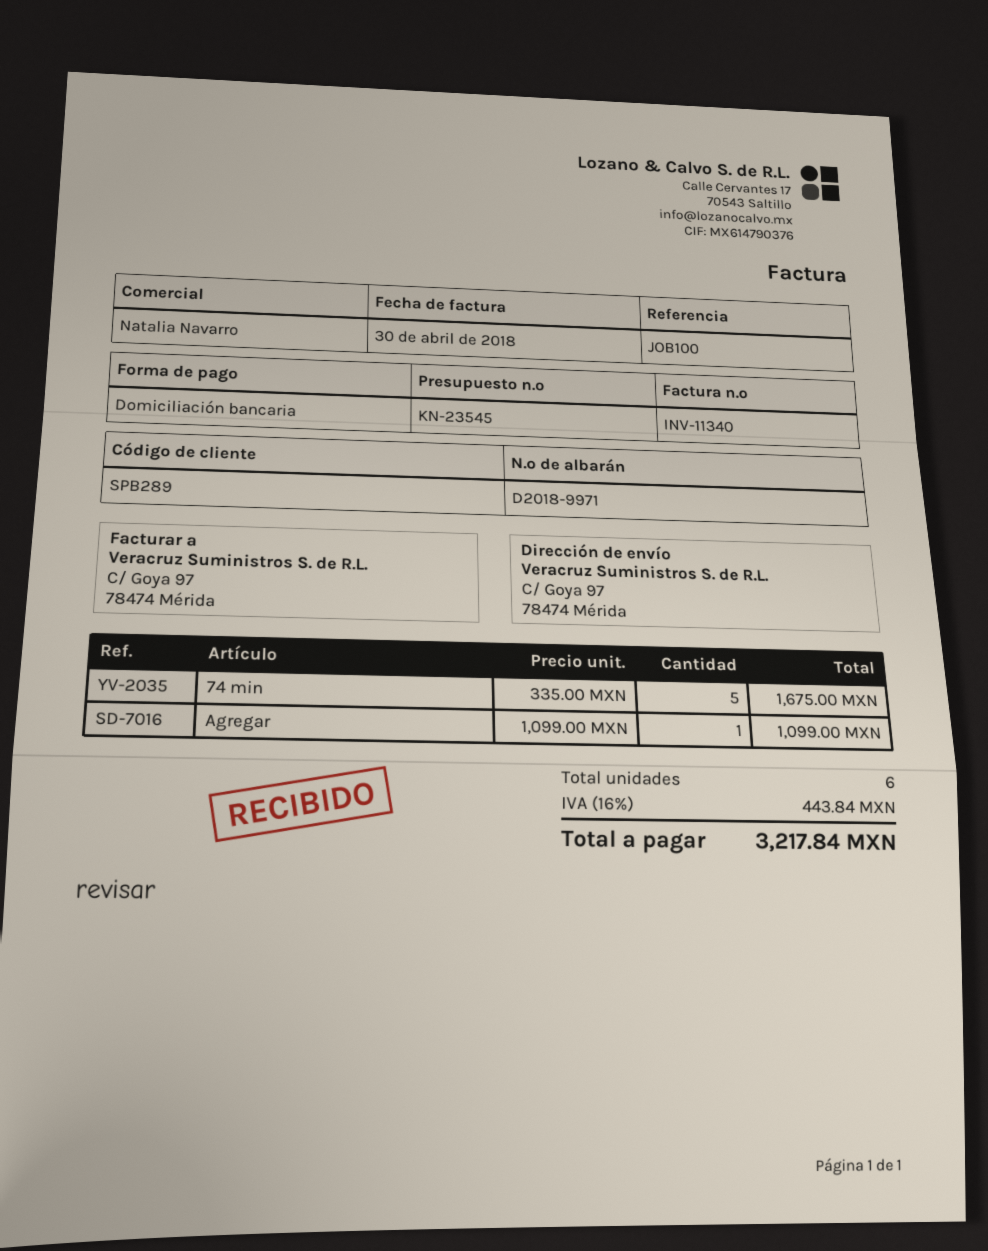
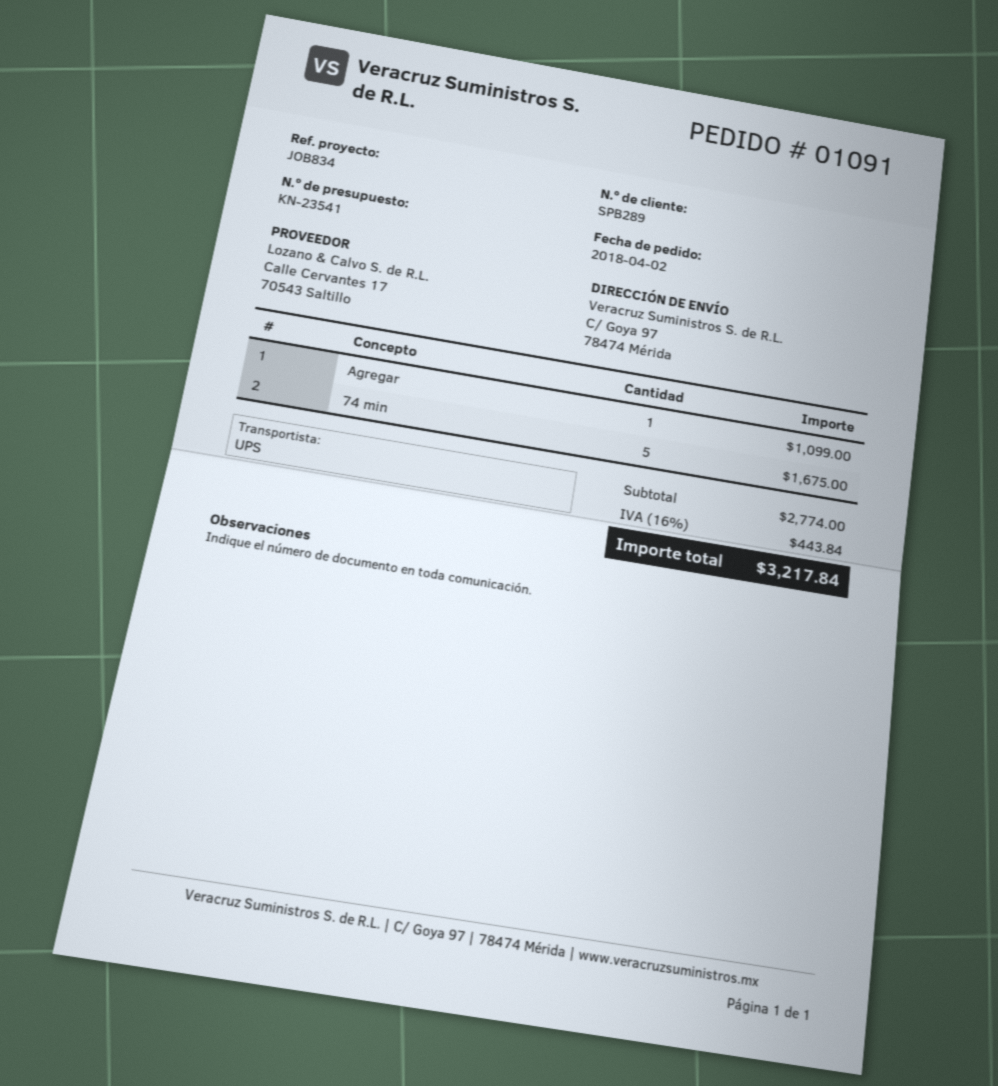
quote number: KN-23545 -> KN-23541
reference: JOB100 -> JOB834

